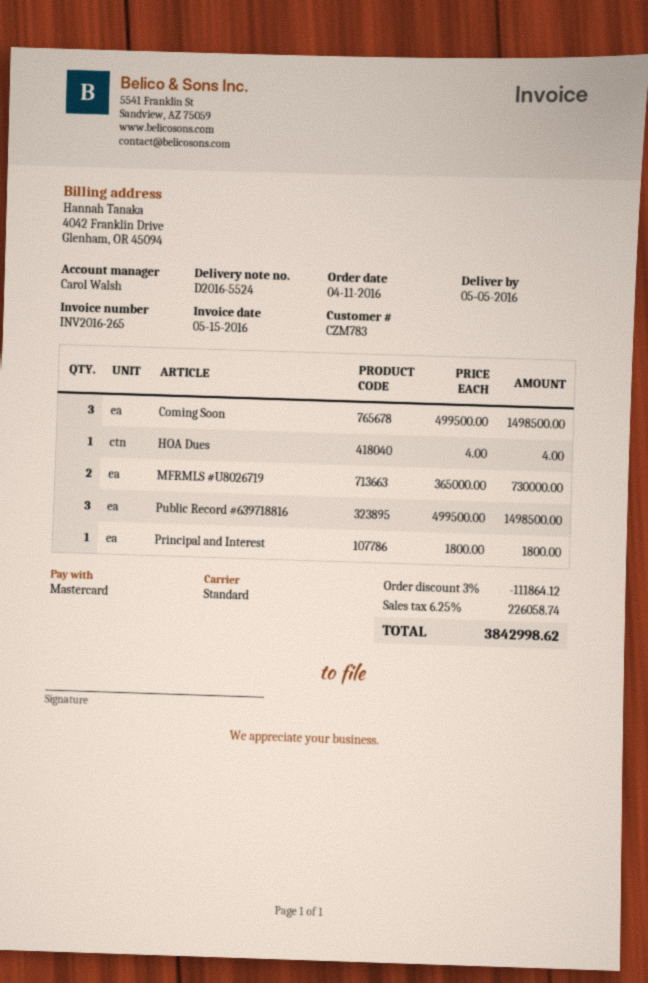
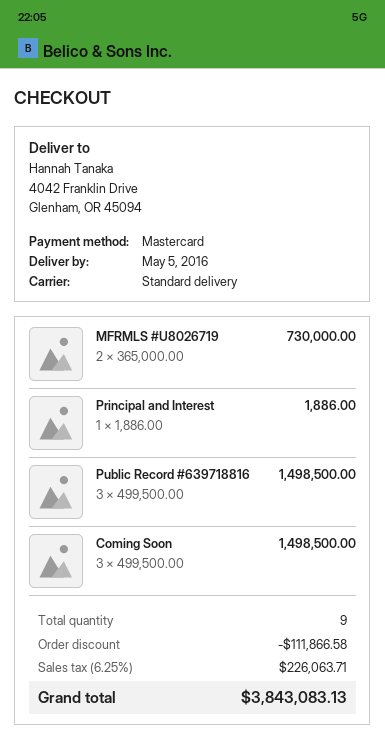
HOA Dues: 1 x 4.00 = 4.00 -> none
Principal and Interest: 1 x 1800.00 = 1800.00 -> 1 x 1886.00 = 1886.00
discount: 111864.12 -> 111866.58
tax: 6.25% = 226058.74 -> 6.25% = 226063.71
total: 3842998.62 -> 3843083.13

